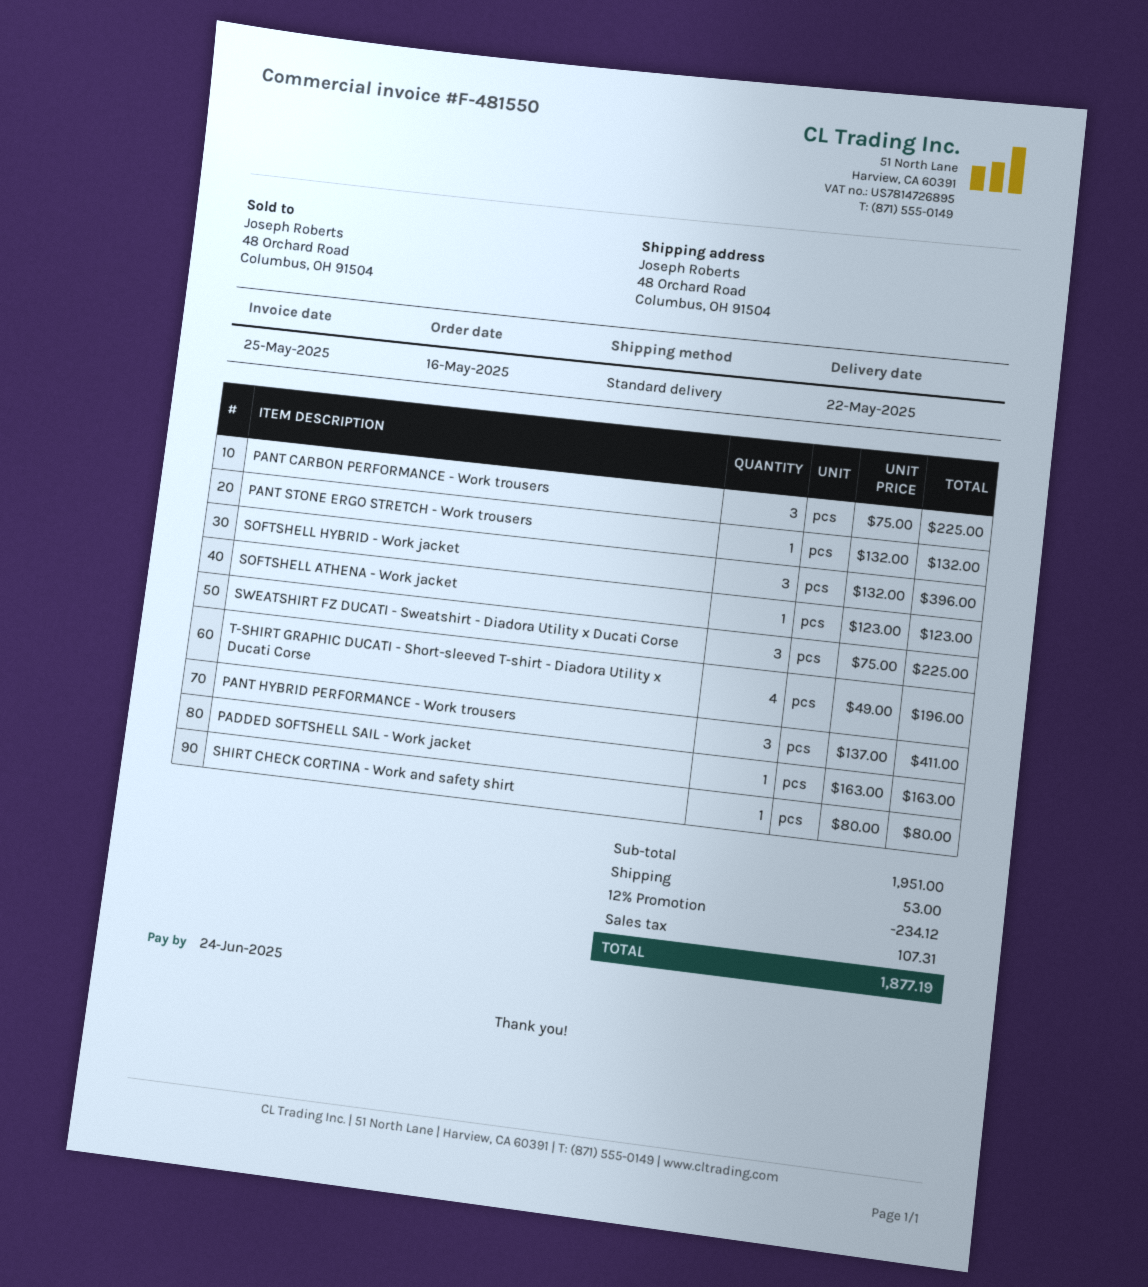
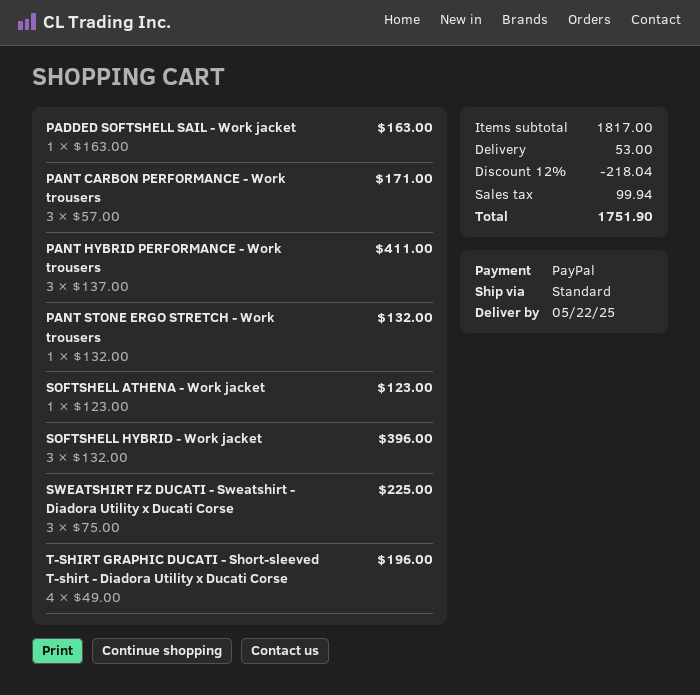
PANT CARBON PERFORMANCE - Work trousers: 3 x 75.00 = 225.00 -> 3 x 57.00 = 171.00
SHIRT CHECK CORTINA - Work and safety shirt: 1 x 80.00 = 80.00 -> none
subtotal: 1951.00 -> 1817.00
discount: 12% = 234.12 -> 12% = 218.04
tax: 107.31 -> 99.94
total: 1877.19 -> 1751.90

